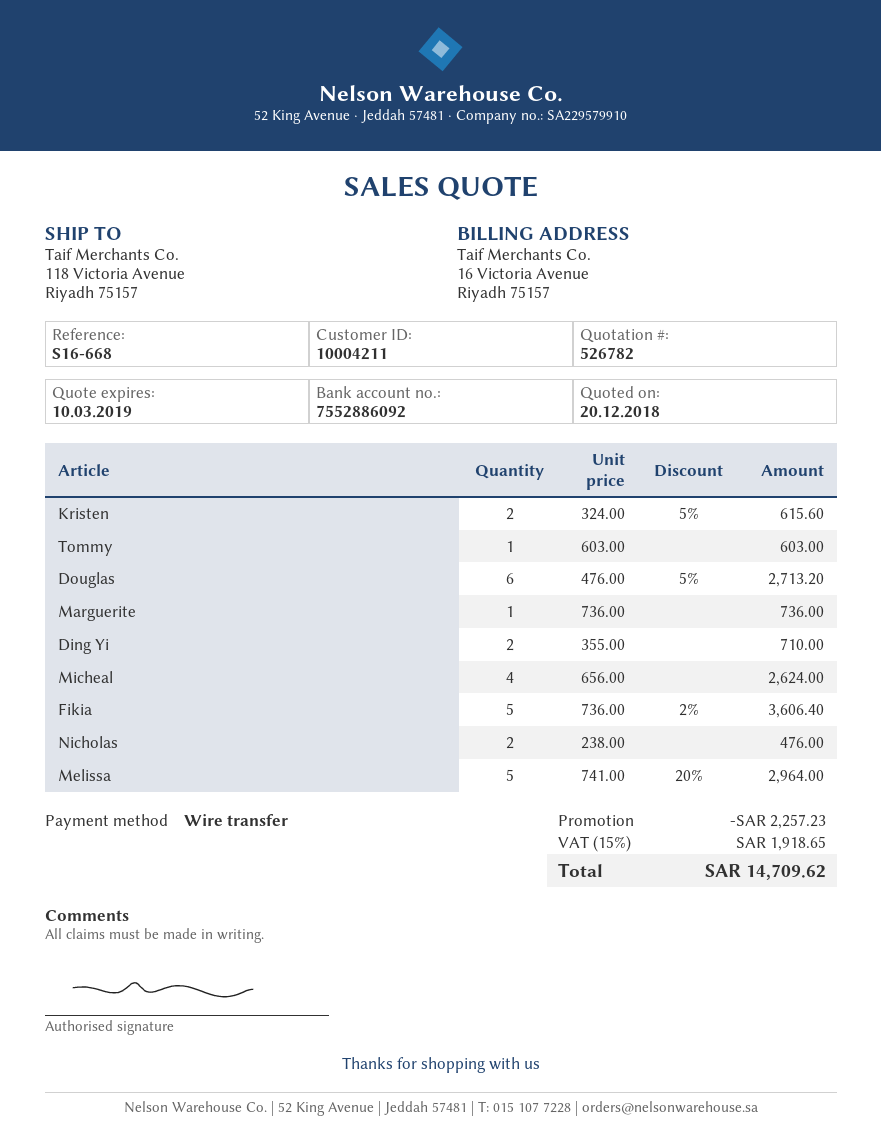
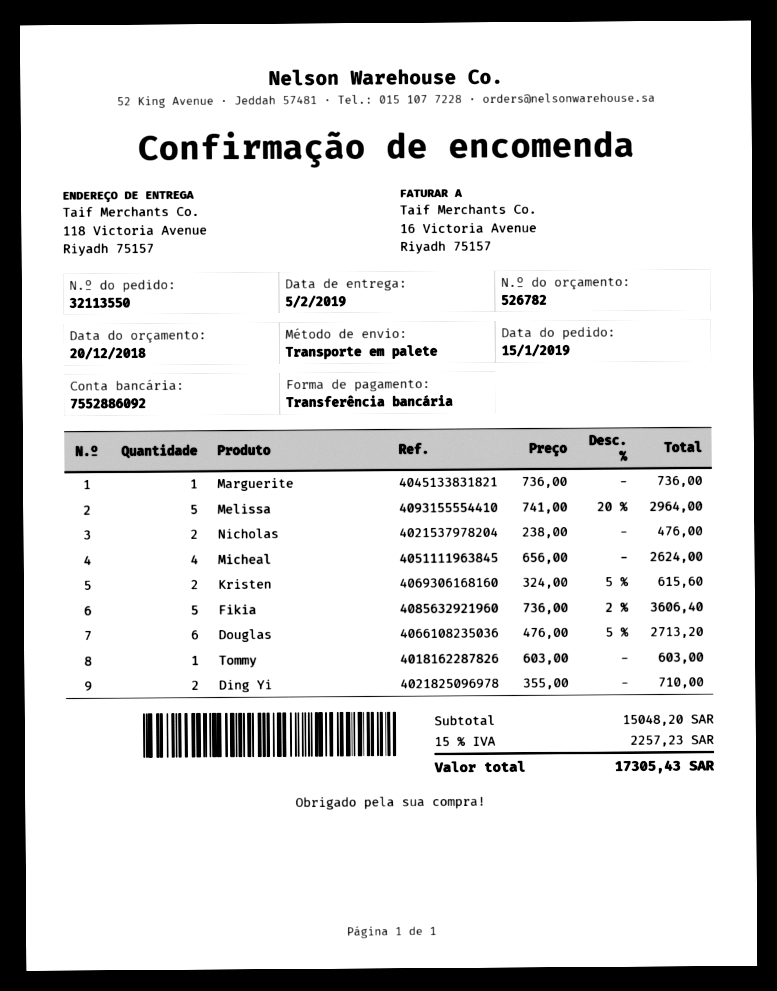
discount: 2257.23 -> none
tax: 15% = 1918.65 -> 15% = 2257.23
total: 14709.62 -> 17305.43

